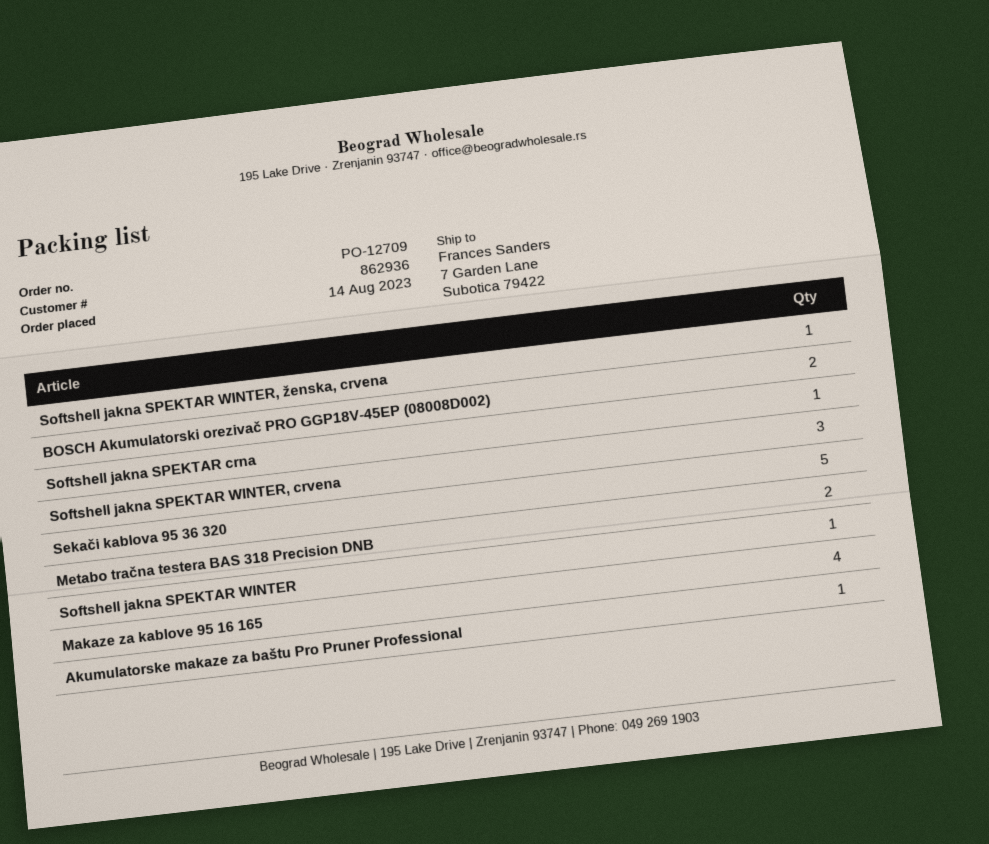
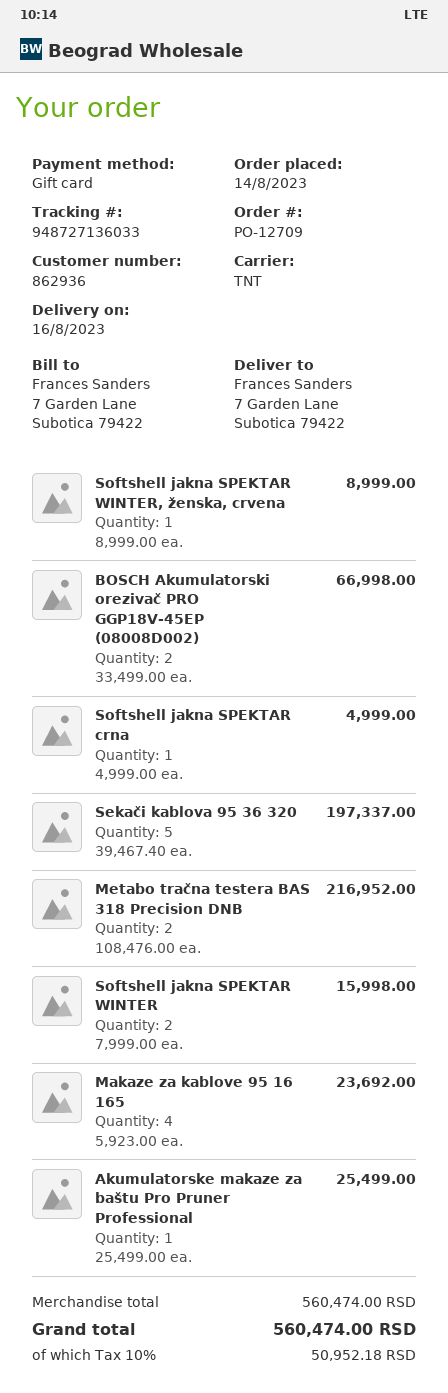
Softshell jakna SPEKTAR WINTER, crvena: 3 -> none
Softshell jakna SPEKTAR WINTER: 1 -> 2

